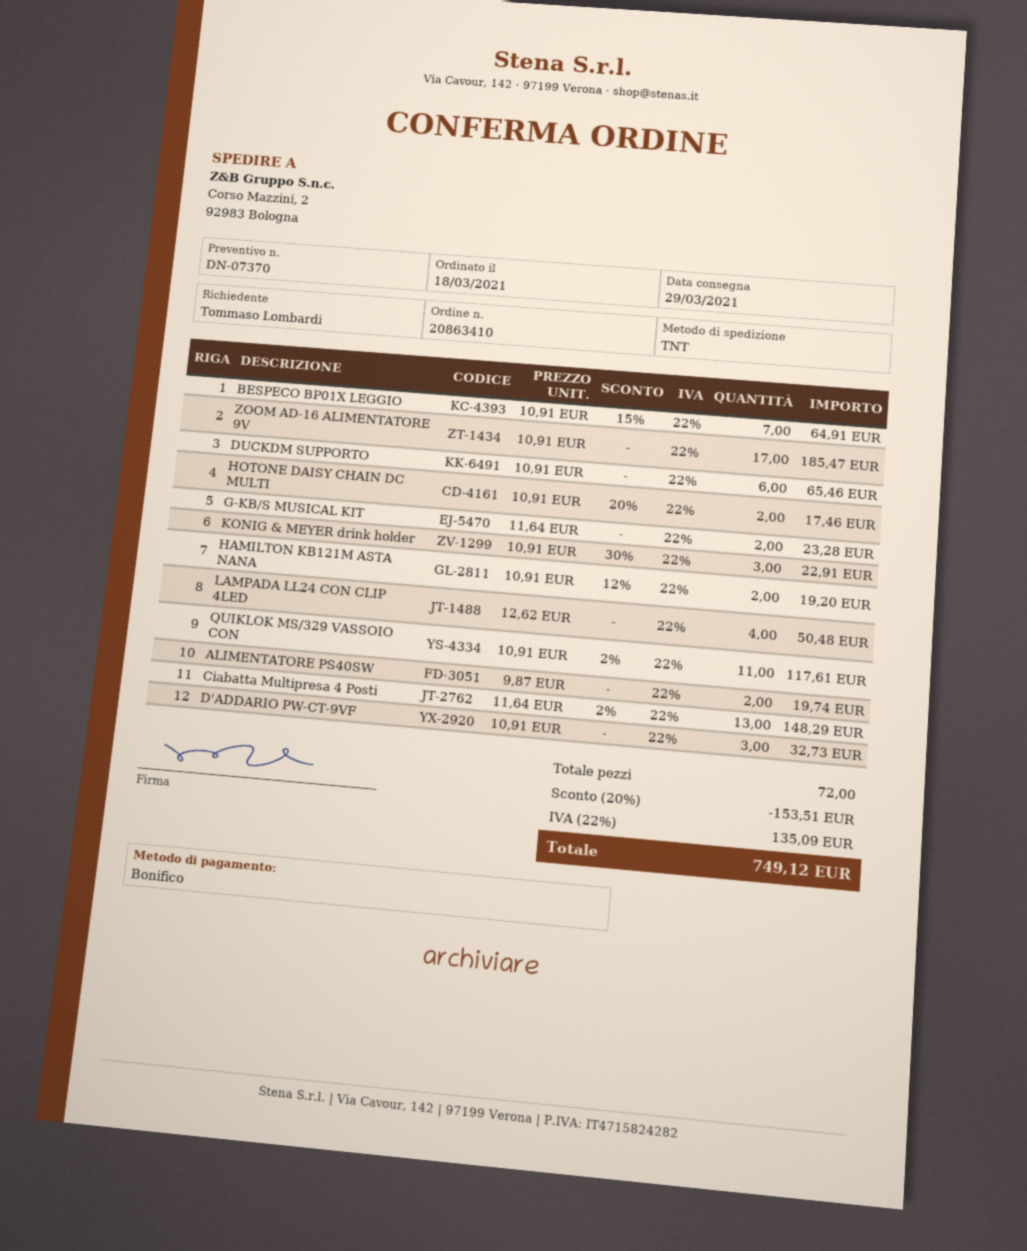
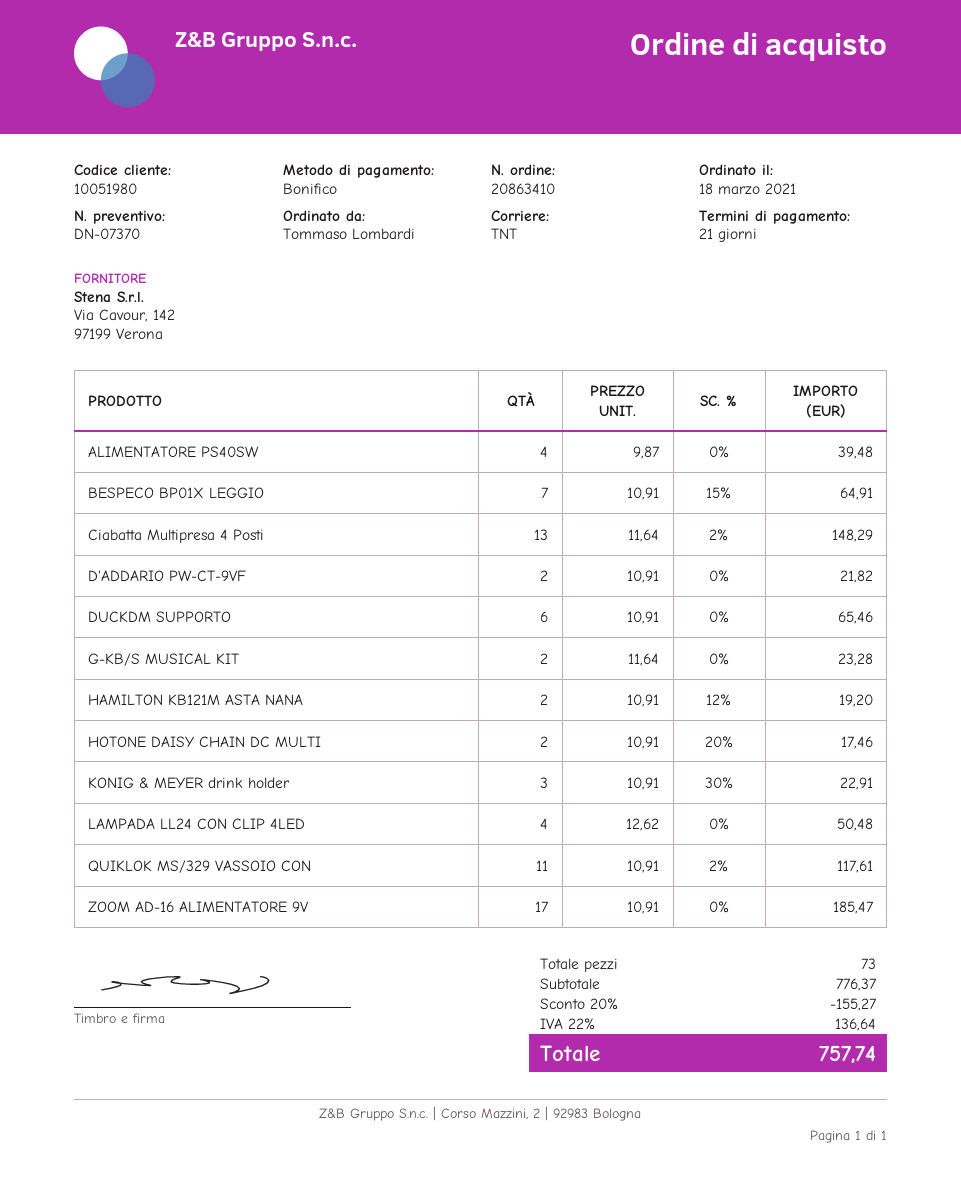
ALIMENTATORE PS40SW: 2 x 9.87 = 19.74 -> 4 x 9.87 = 39.48
D'ADDARIO PW-CT-9VF: 3 x 10.91 = 32.73 -> 2 x 10.91 = 21.82
total quantity: 72 -> 73
discount: 20% = 153.51 -> 20% = 155.27
tax: 22% = 135.09 -> 22% = 136.64
total: 749.12 -> 757.74

